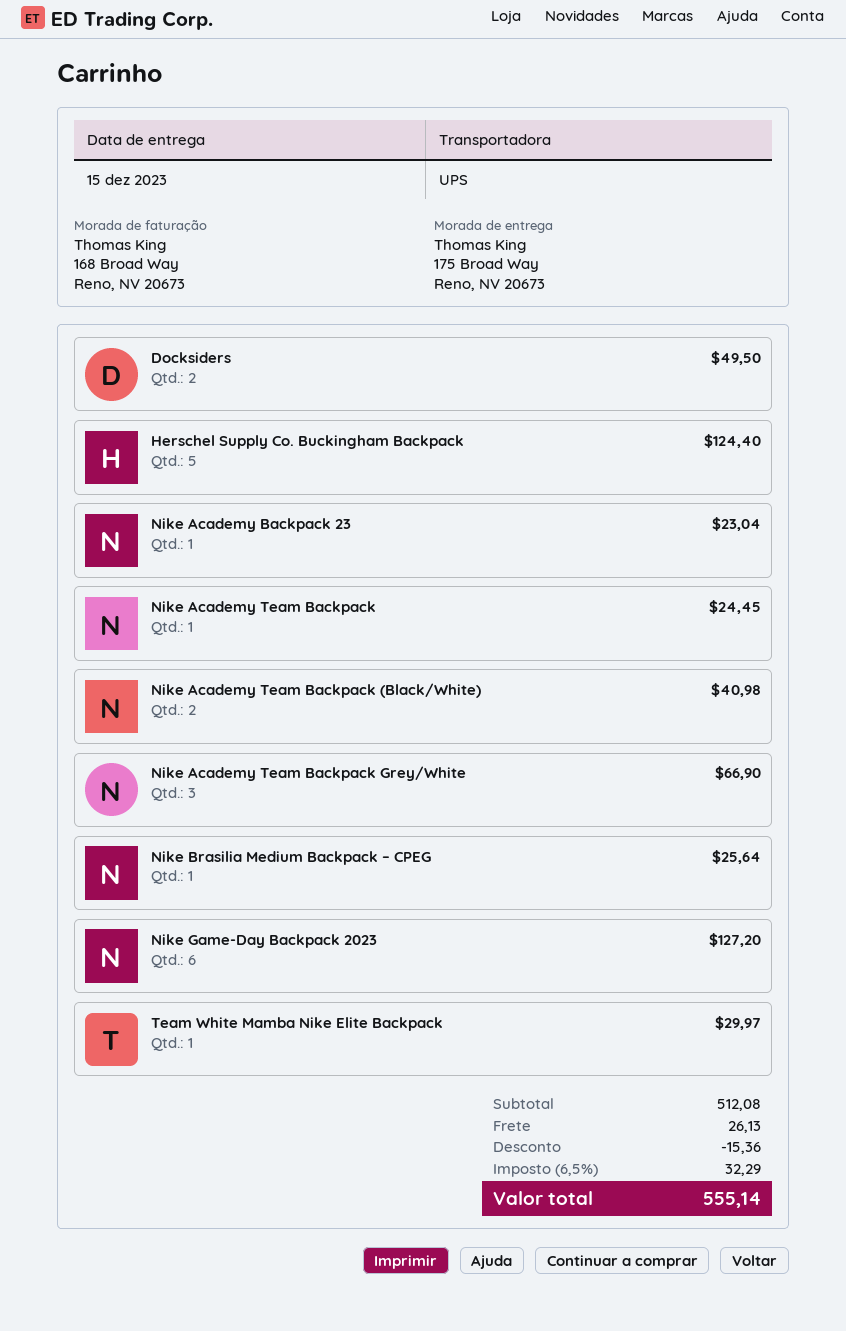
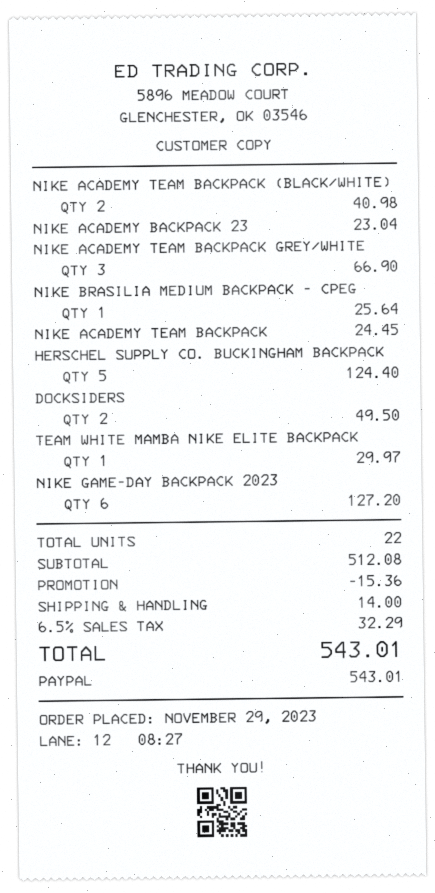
shipping: 26.13 -> 14.00
total: 555.14 -> 543.01

